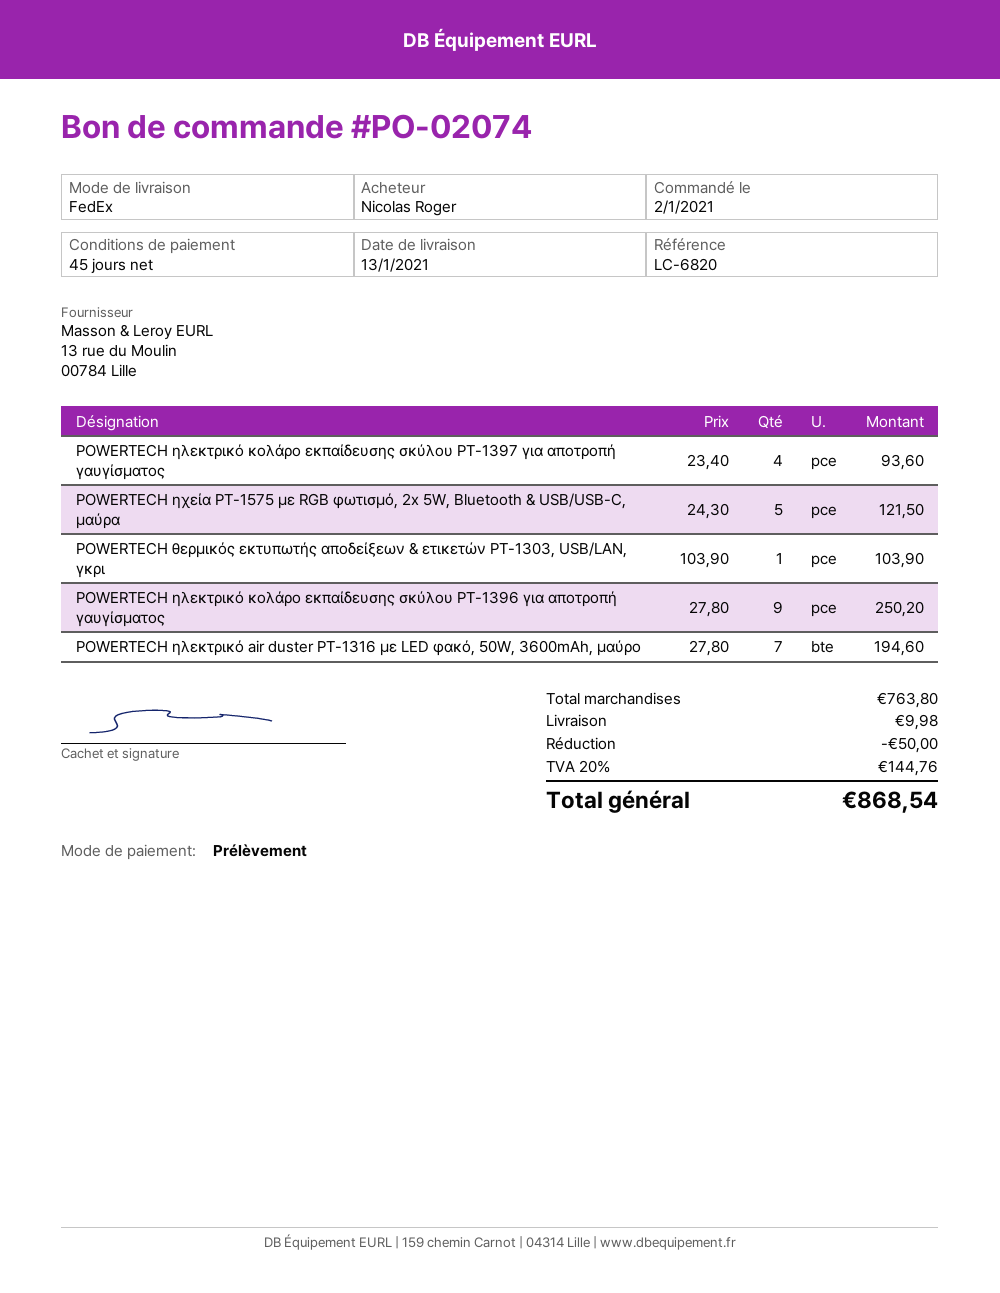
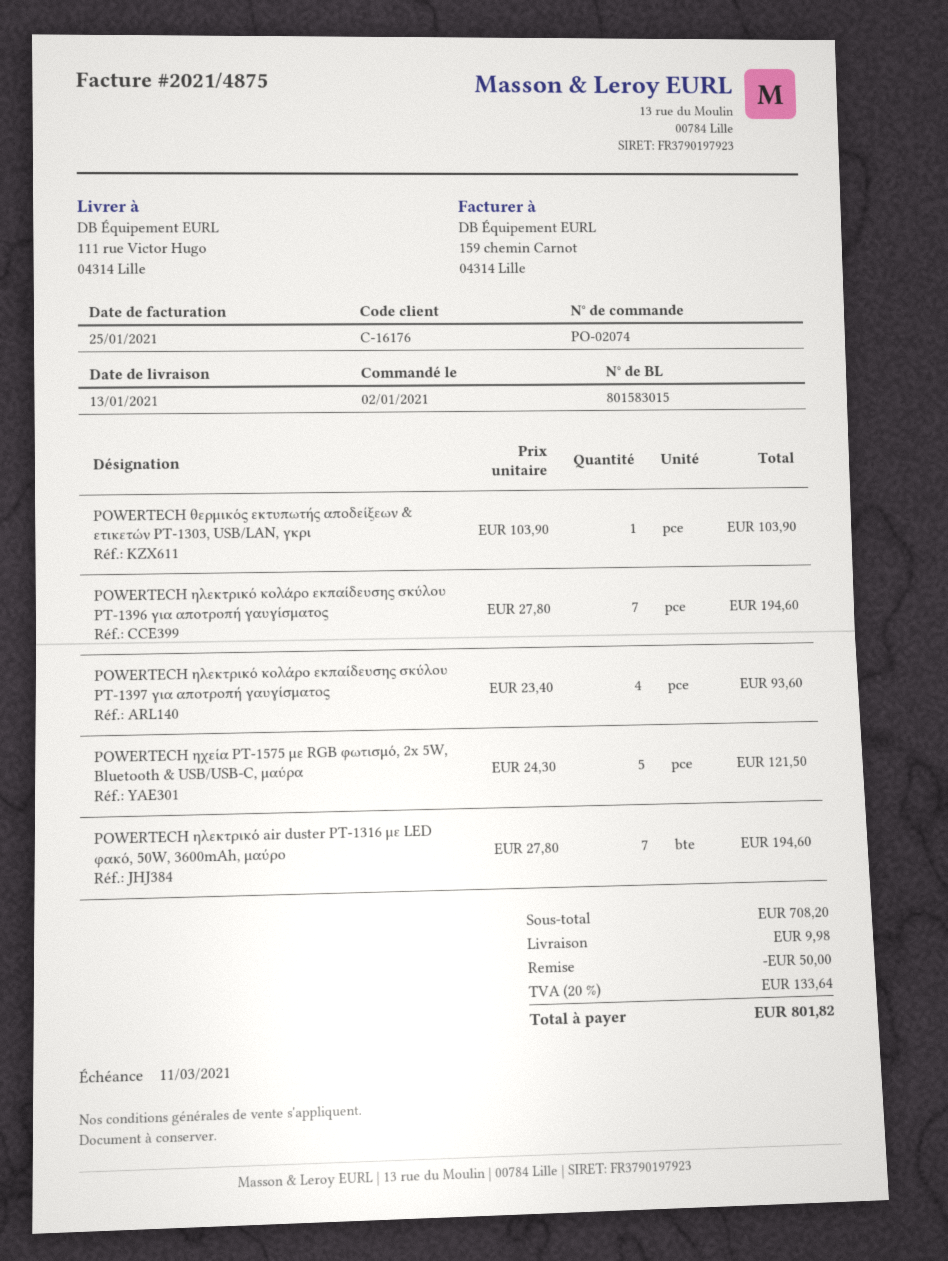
POWERTECH ηλεκτρικό κολάρο εκπαίδευσης σκύλου PT-1396 για αποτροπή γαυγίσματος: 9 x 27.80 = 250.20 -> 7 x 27.80 = 194.60
subtotal: 763.80 -> 708.20
tax: 20% = 144.76 -> 20% = 133.64
total: 868.54 -> 801.82

